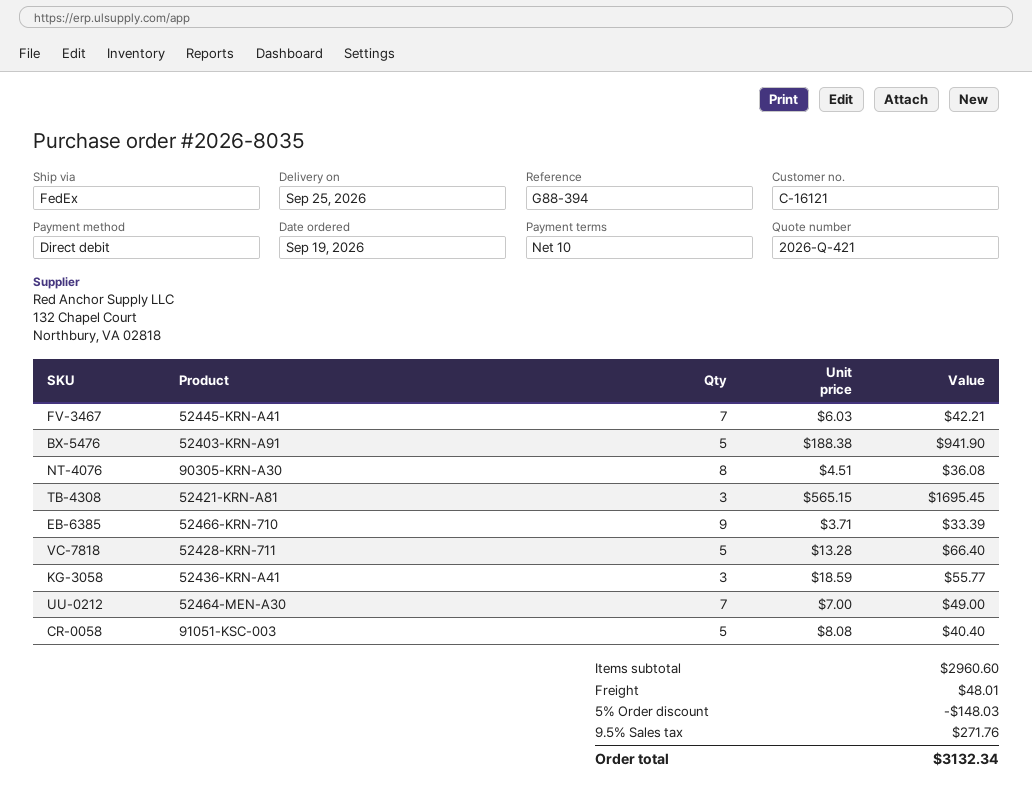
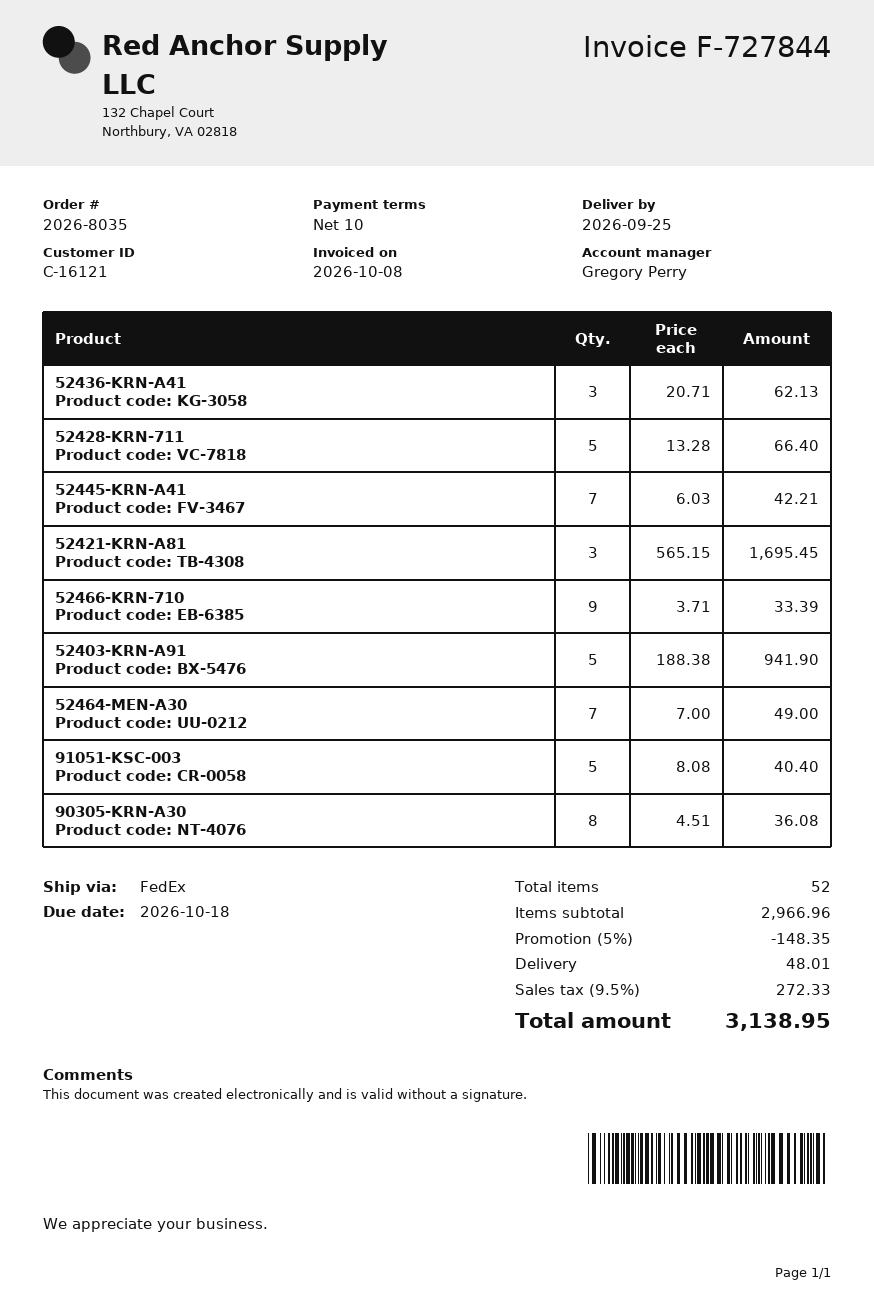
52436-KRN-A41: 3 x 18.59 = 55.77 -> 3 x 20.71 = 62.13
subtotal: 2960.60 -> 2966.96
discount: 5% = 148.03 -> 5% = 148.35
tax: 9.5% = 271.76 -> 9.5% = 272.33
total: 3132.34 -> 3138.95

